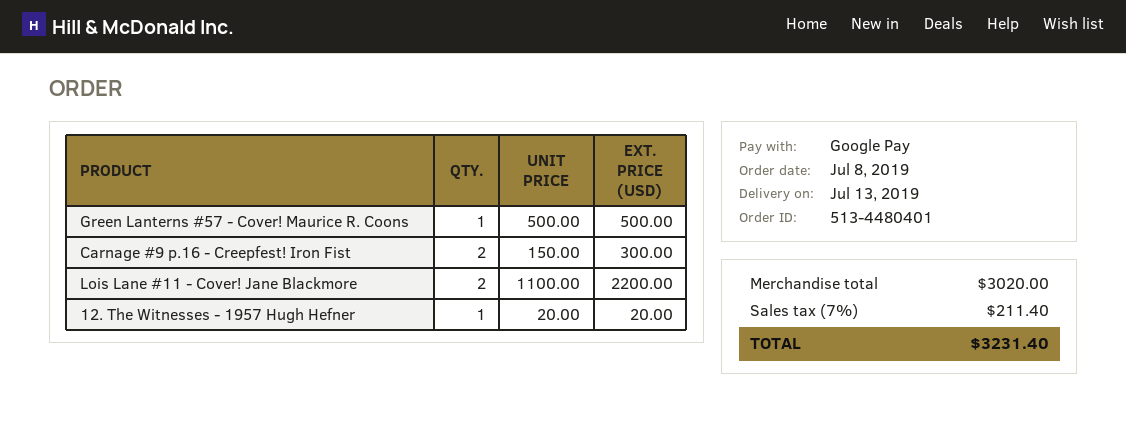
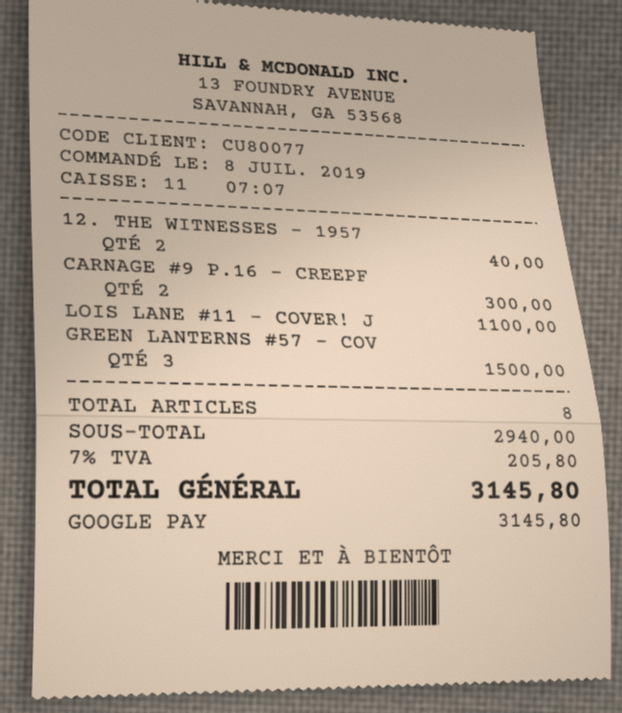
Green Lanterns #57 - Cover! Maurice R. Coons: 1 for 500.00 -> 3 for 1500.00
Lois Lane #11 - Cover! Jane Blackmore: 2 for 2200.00 -> 1 for 1100.00
12. The Witnesses - 1957 Hugh Hefner: 1 for 20.00 -> 2 for 40.00
subtotal: 3020.00 -> 2940.00
tax: 7% = 211.40 -> 7% = 205.80
total: 3231.40 -> 3145.80

